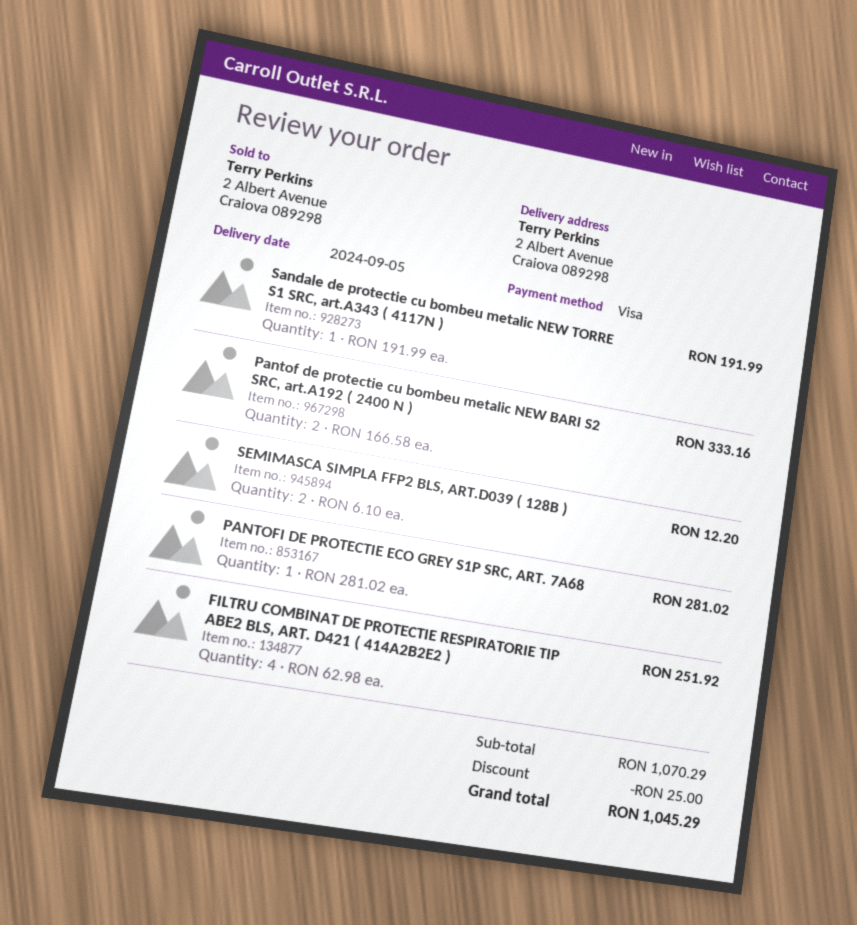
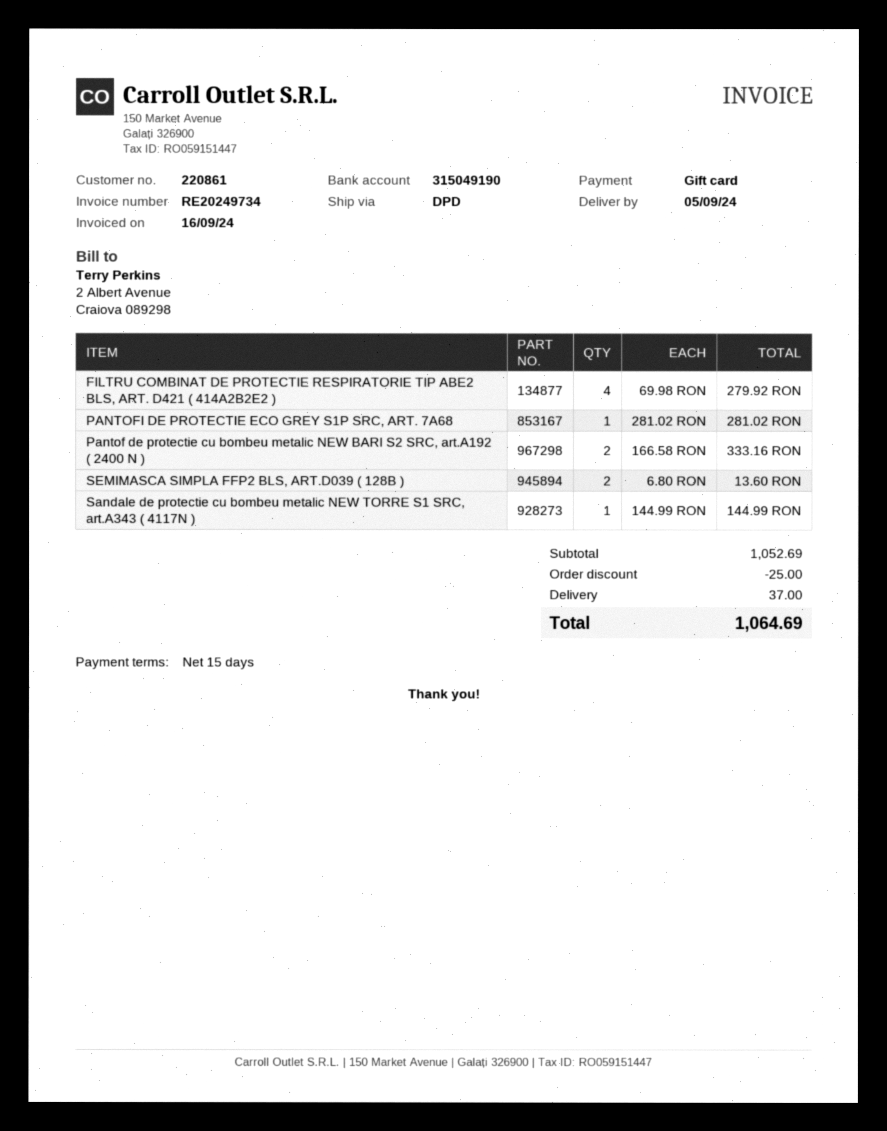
payment method: Visa -> gift card
Sandale de protectie cu bombeu metalic NEW TORRE S1 SRC, art.A343 ( 4117N ): 1 x 191.99 = 191.99 -> 1 x 144.99 = 144.99
SEMIMASCA SIMPLA FFP2 BLS, ART.D039 ( 128B ): 2 x 6.10 = 12.20 -> 2 x 6.80 = 13.60
FILTRU COMBINAT DE PROTECTIE RESPIRATORIE TIP ABE2 BLS, ART. D421 ( 414A2B2E2 ): 4 x 62.98 = 251.92 -> 4 x 69.98 = 279.92
subtotal: 1070.29 -> 1052.69
shipping: none -> 37.00
total: 1045.29 -> 1064.69

